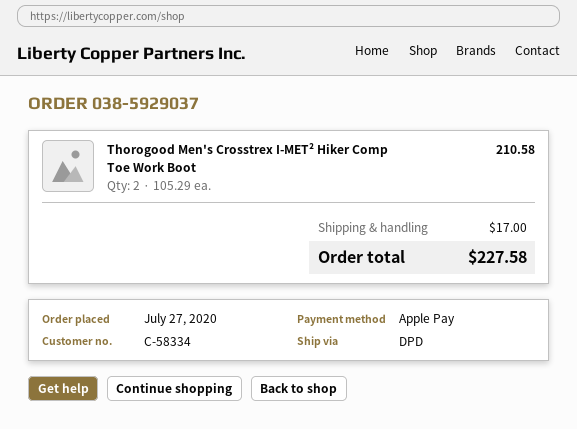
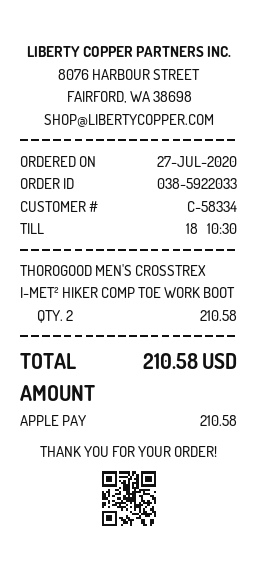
order number: 038-5929037 -> 038-5922033
shipping: 17.00 -> none
total: 227.58 -> 210.58

